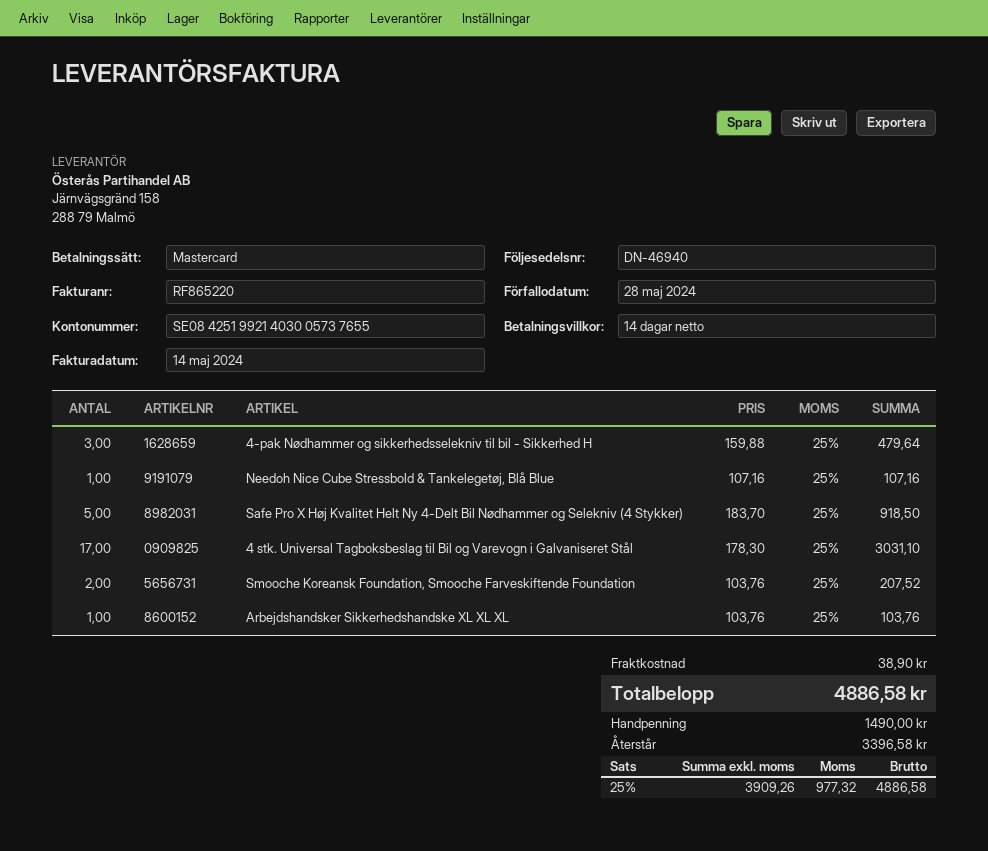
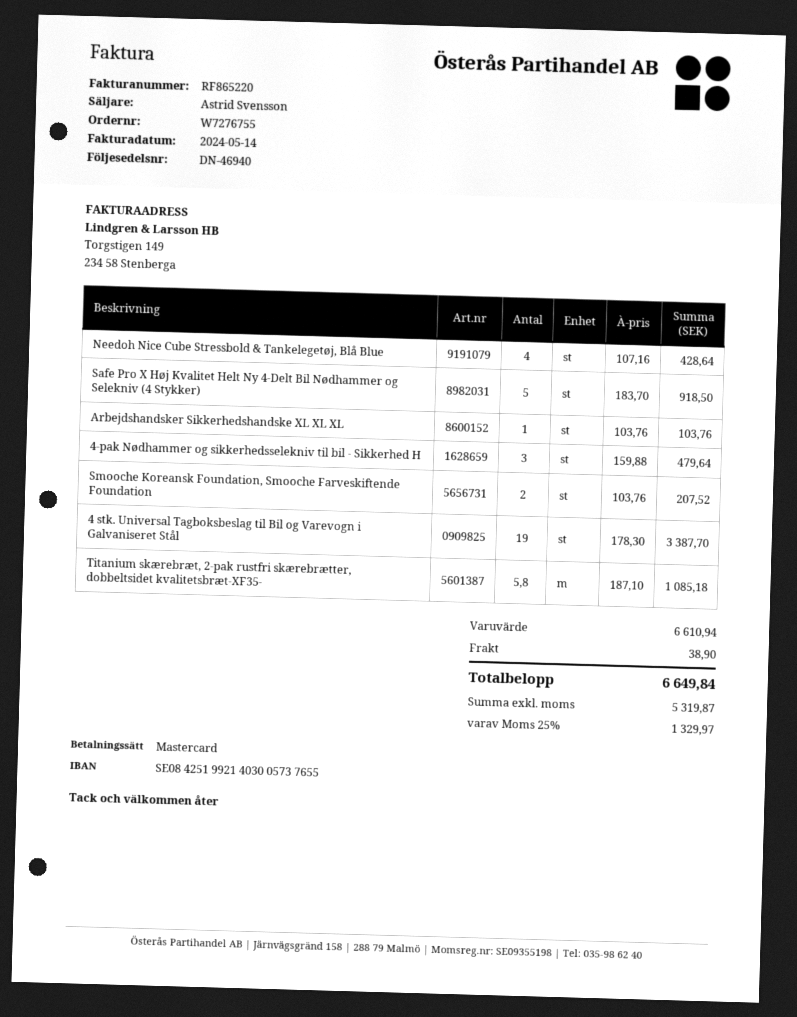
Needoh Nice Cube Stressbold & Tankelegetøj, Blå Blue: 1 x 107.16 = 107.16 -> 4 x 107.16 = 428.64
4 stk. Universal Tagboksbeslag til Bil og Varevogn i Galvaniseret Stål: 17 x 178.30 = 3031.10 -> 19 x 178.30 = 3387.70
Titanium skærebræt, 2-pak rustfri skærebrætter, dobbeltsidet kvalitetsbræt-XF35-: none -> 5.8 x 187.10 = 1085.18
net: 3909.26 -> 5319.87
tax: 25% = 977.32 -> 25% = 1329.97
total: 4886.58 -> 6649.84

